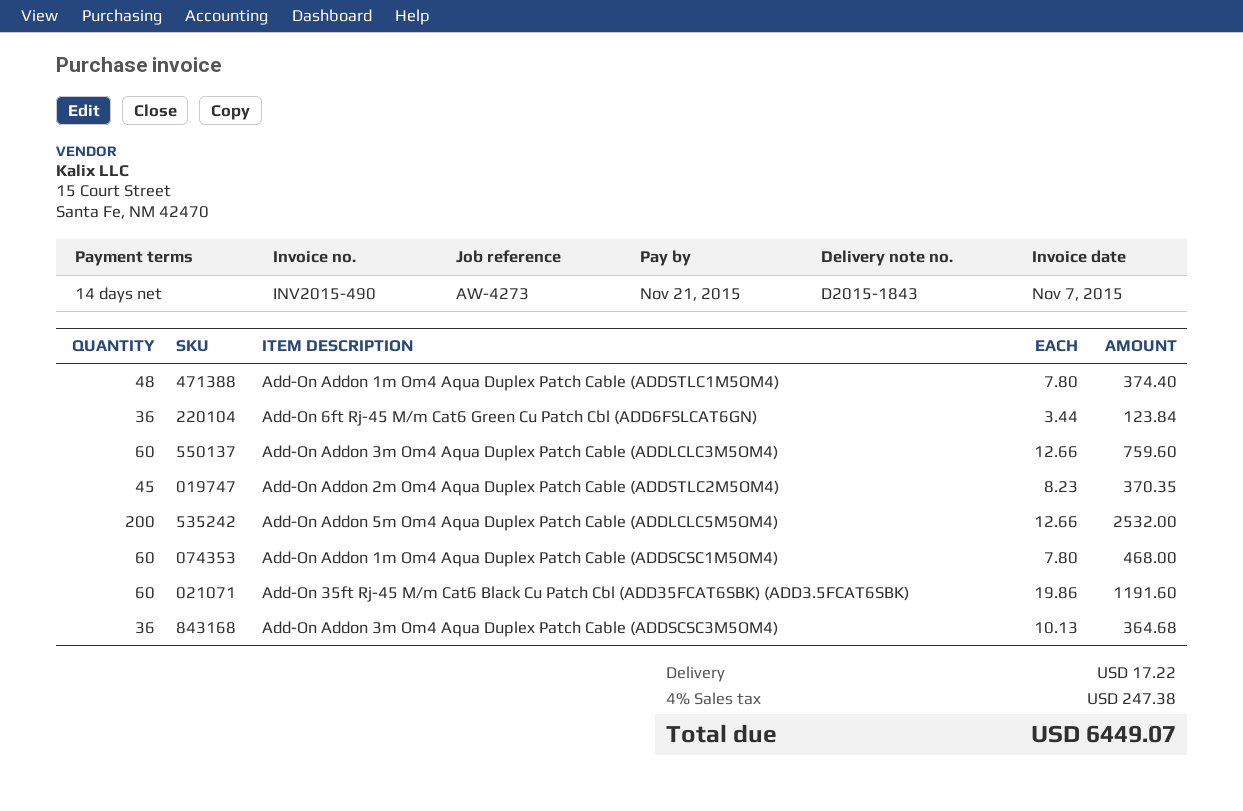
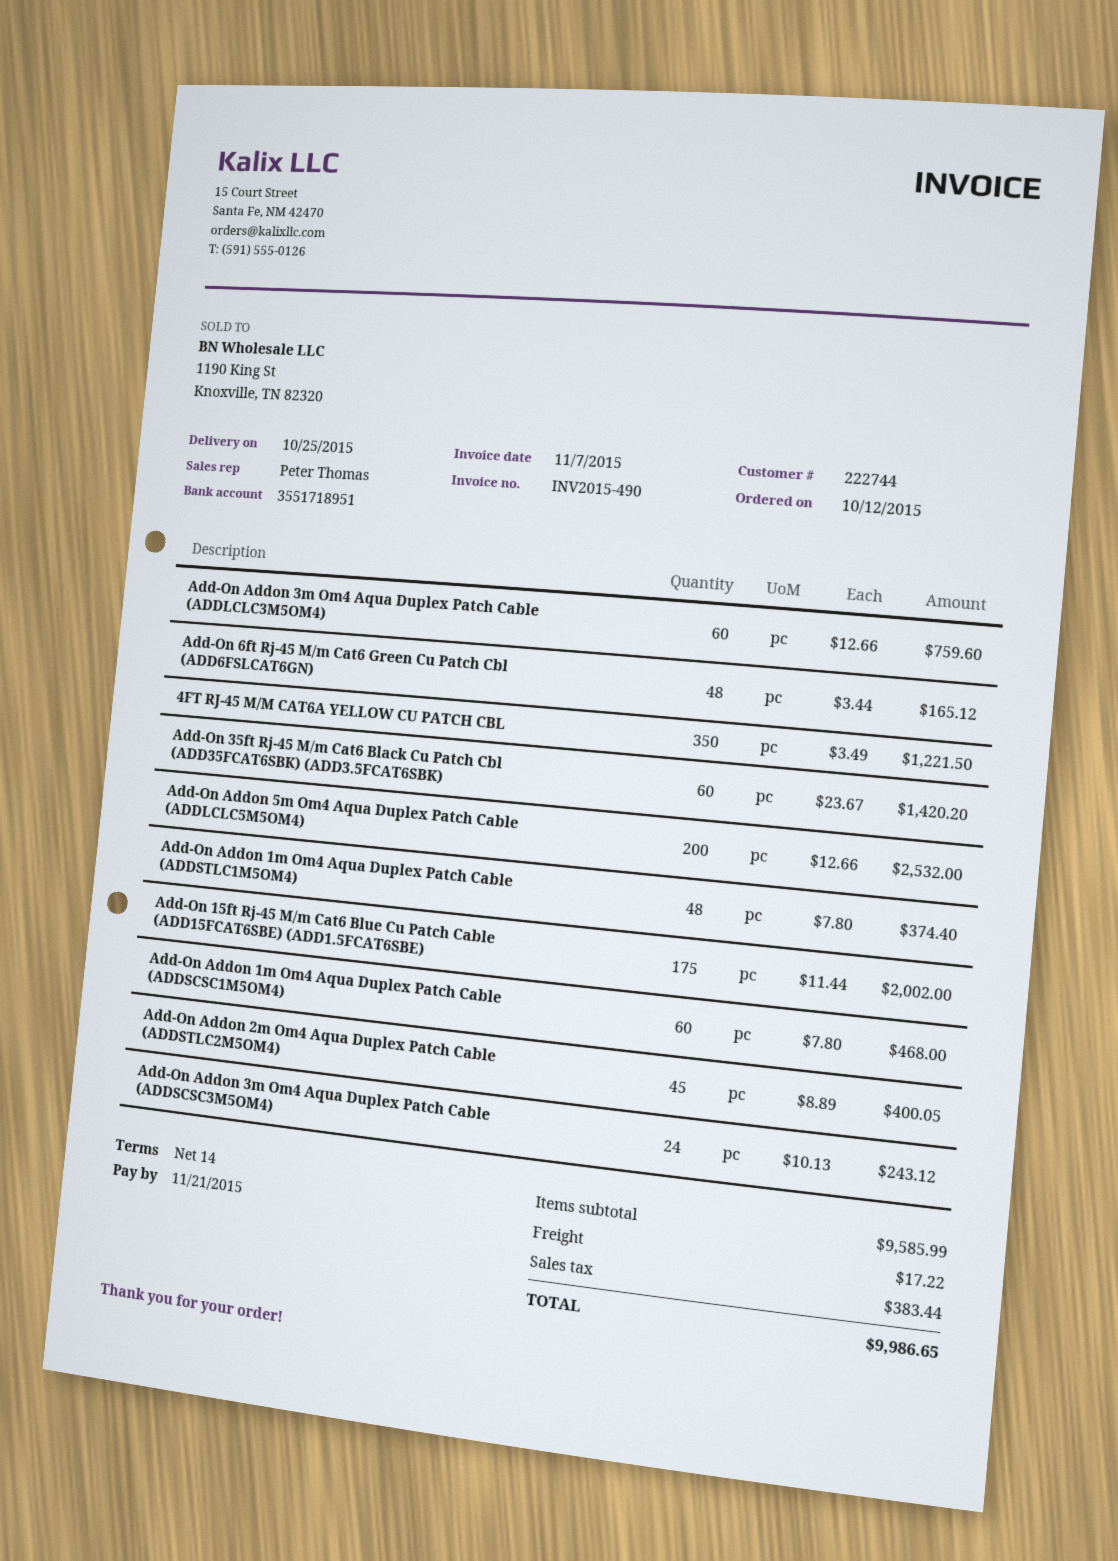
Add-On 6ft Rj-45 M/m Cat6 Green Cu Patch Cbl (ADD6FSLCAT6GN): 36 x 3.44 = 123.84 -> 48 x 3.44 = 165.12
Add-On Addon 2m Om4 Aqua Duplex Patch Cable (ADDSTLC2M5OM4): 45 x 8.23 = 370.35 -> 45 x 8.89 = 400.05
Add-On 35ft Rj-45 M/m Cat6 Black Cu Patch Cbl (ADD35FCAT6SBK) (ADD3.5FCAT6SBK): 60 x 19.86 = 1191.60 -> 60 x 23.67 = 1420.20
Add-On Addon 3m Om4 Aqua Duplex Patch Cable (ADDSCSC3M5OM4): 36 x 10.13 = 364.68 -> 24 x 10.13 = 243.12
4FT RJ-45 M/M CAT6A YELLOW CU PATCH CBL: none -> 350 x 3.49 = 1221.50
Add-On 15ft Rj-45 M/m Cat6 Blue Cu Patch Cable (ADD15FCAT6SBE) (ADD1.5FCAT6SBE): none -> 175 x 11.44 = 2002.00
tax: 247.38 -> 383.44
total: 6449.07 -> 9986.65

